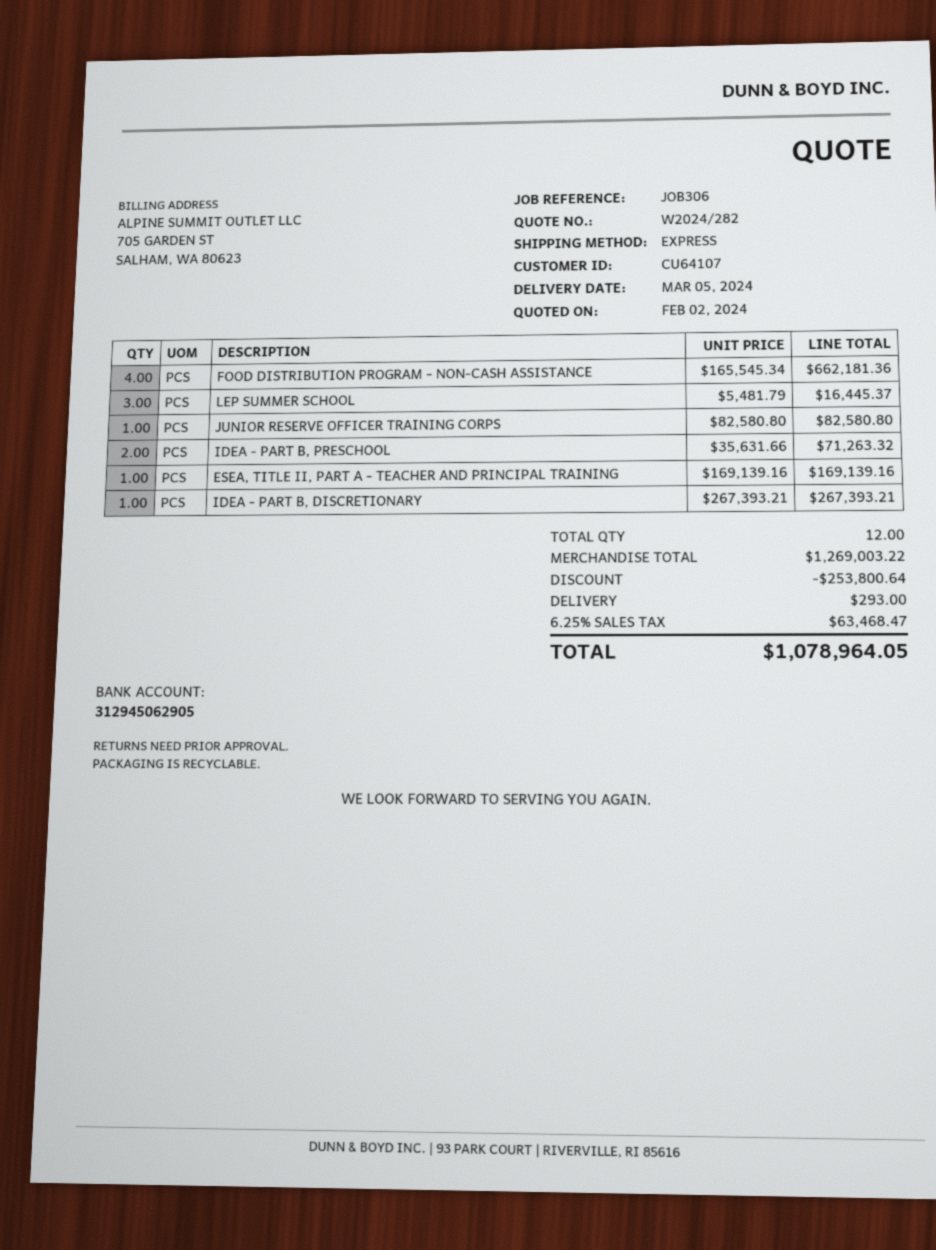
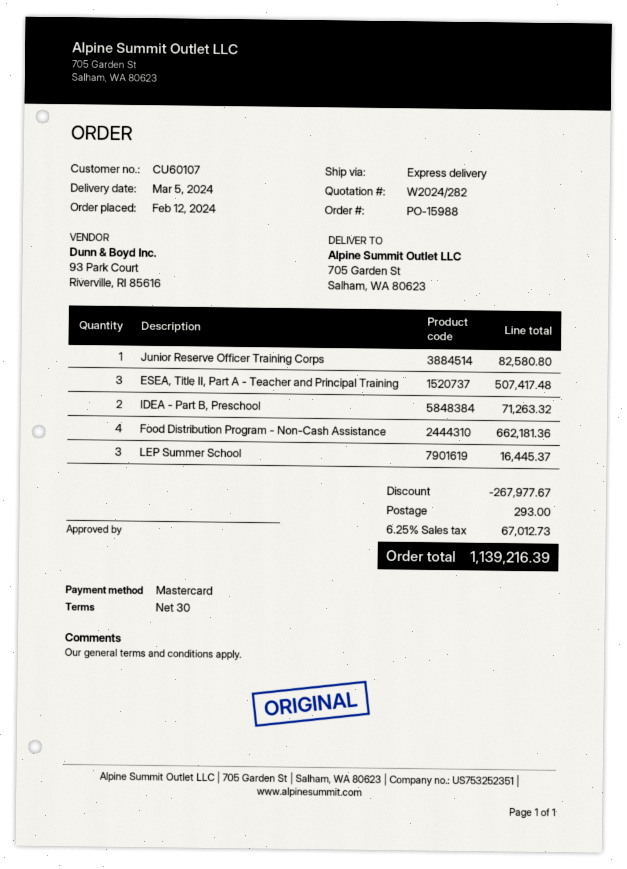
customer number: CU64107 -> CU60107
ESEA, TITLE II, PART A - TEACHER AND PRINCIPAL TRAINING: 1 for 169139.16 -> 3 for 507417.48
IDEA - PART B, DISCRETIONARY: 1 for 267393.21 -> none
discount: 253800.64 -> 267977.67
tax: 6.25% = 63468.47 -> 6.25% = 67012.73
total: 1078964.05 -> 1139216.39

